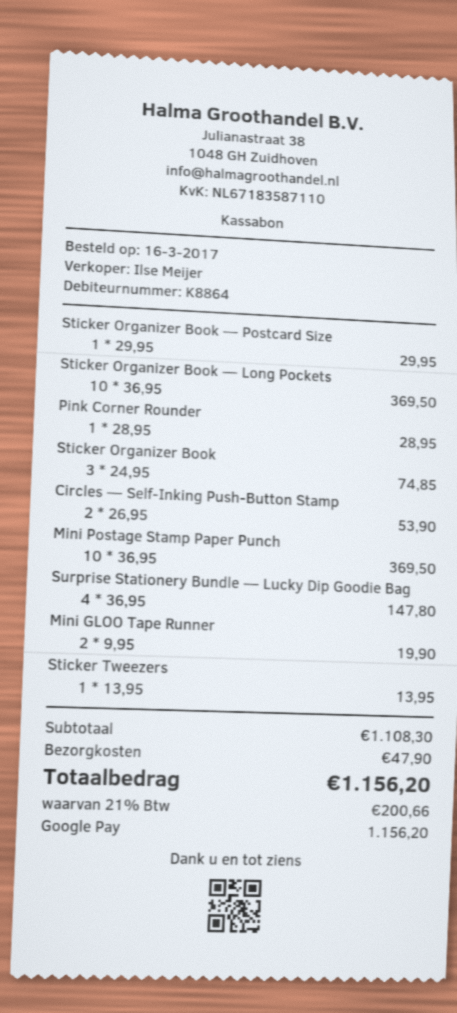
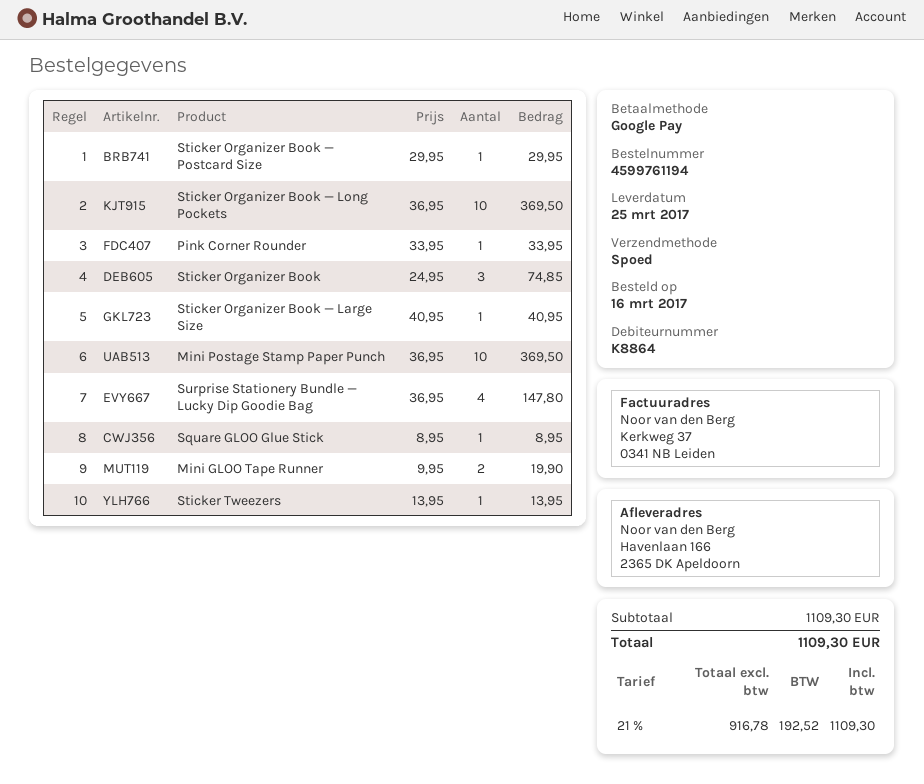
Pink Corner Rounder: 1 x 28.95 = 28.95 -> 1 x 33.95 = 33.95
Circles — Self-Inking Push-Button Stamp: 2 x 26.95 = 53.90 -> none
Sticker Organizer Book — Large Size: none -> 1 x 40.95 = 40.95
Square GLOO Glue Stick: none -> 1 x 8.95 = 8.95
subtotal: 1108.30 -> 1109.30
shipping: 47.90 -> none
tax: 21% = 200.66 -> 21% = 192.52
total: 1156.20 -> 1109.30

